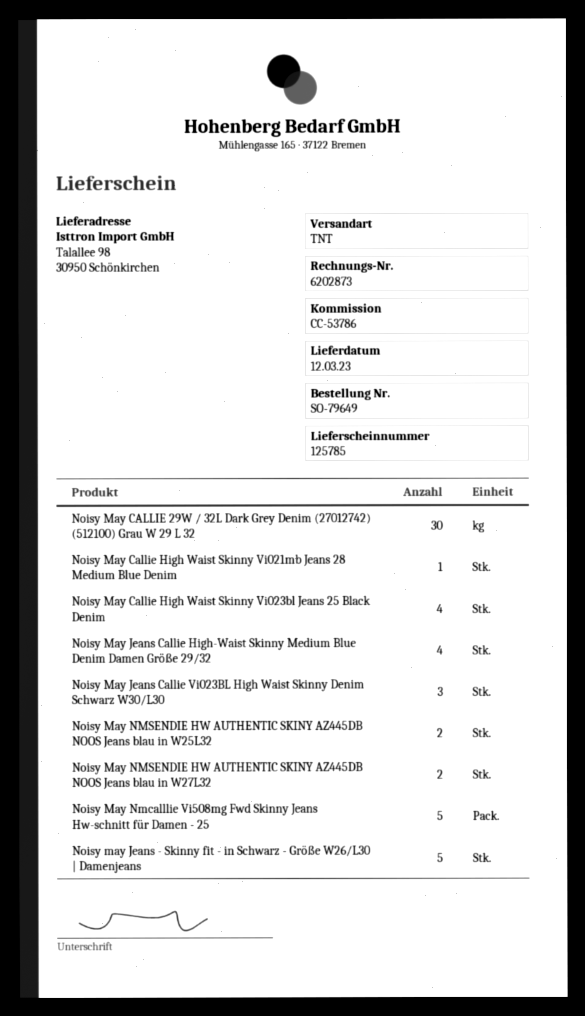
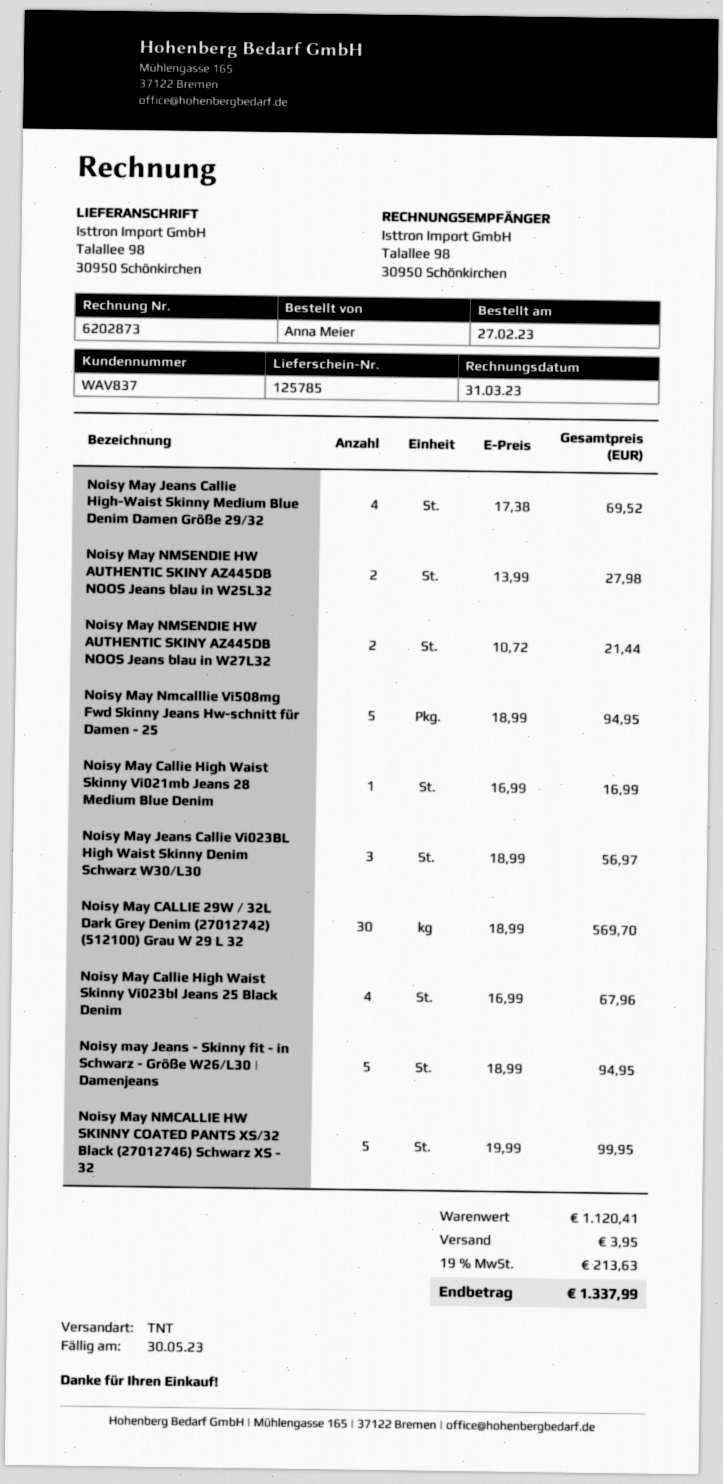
Noisy May NMCALLIE HW SKINNY COATED PANTS XS/32 Black (27012746) Schwarz XS - 32: none -> 5

